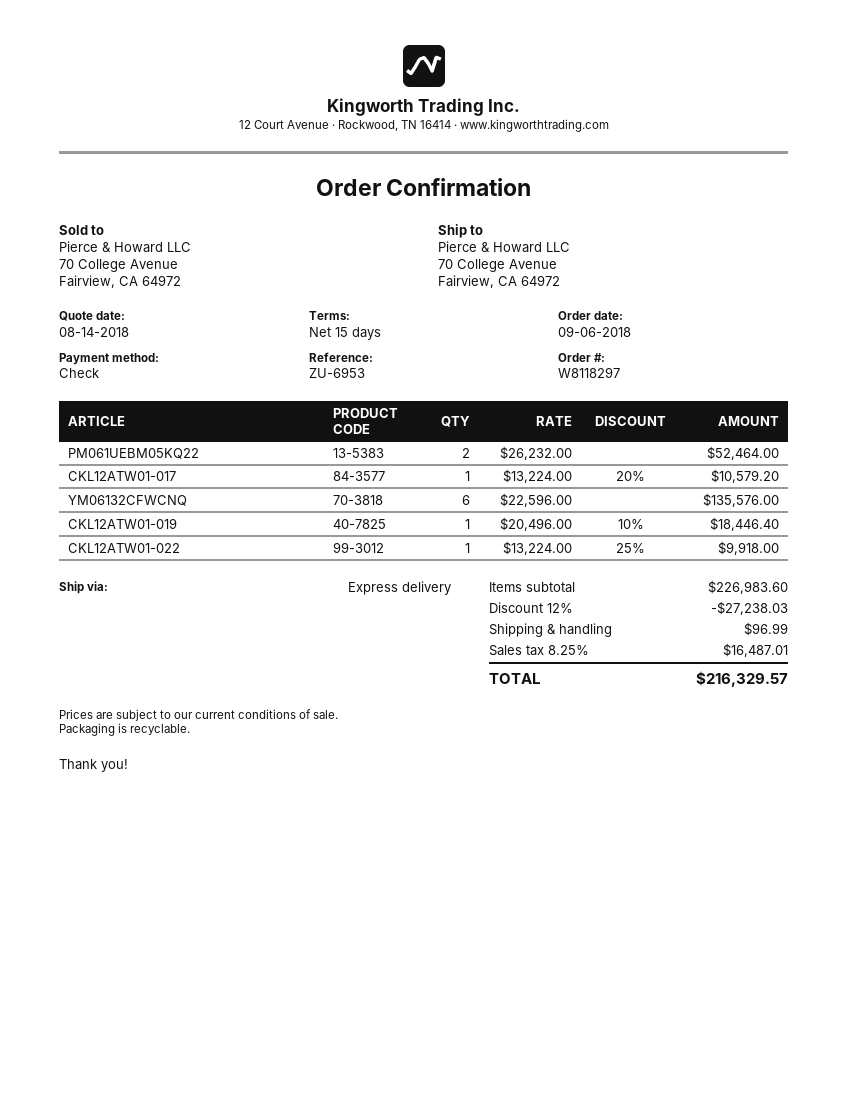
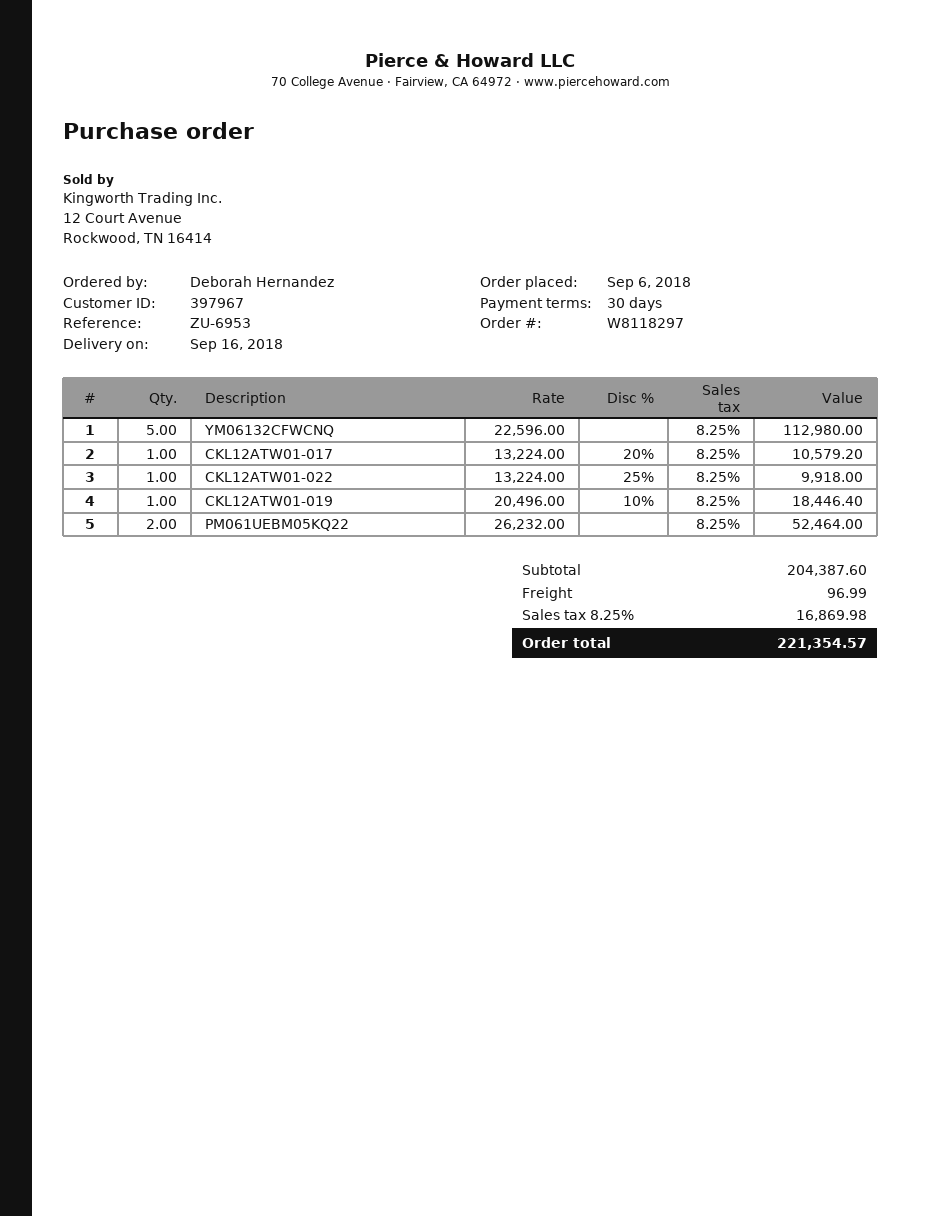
payment terms: 15 days -> 30 days
YM06132CFWCNQ: 6 x 22596.00 = 135576.00 -> 5 x 22596.00 = 112980.00
subtotal: 226983.60 -> 204387.60
discount: 12% = 27238.03 -> none
tax: 8.25% = 16487.01 -> 8.25% = 16869.98
total: 216329.57 -> 221354.57

